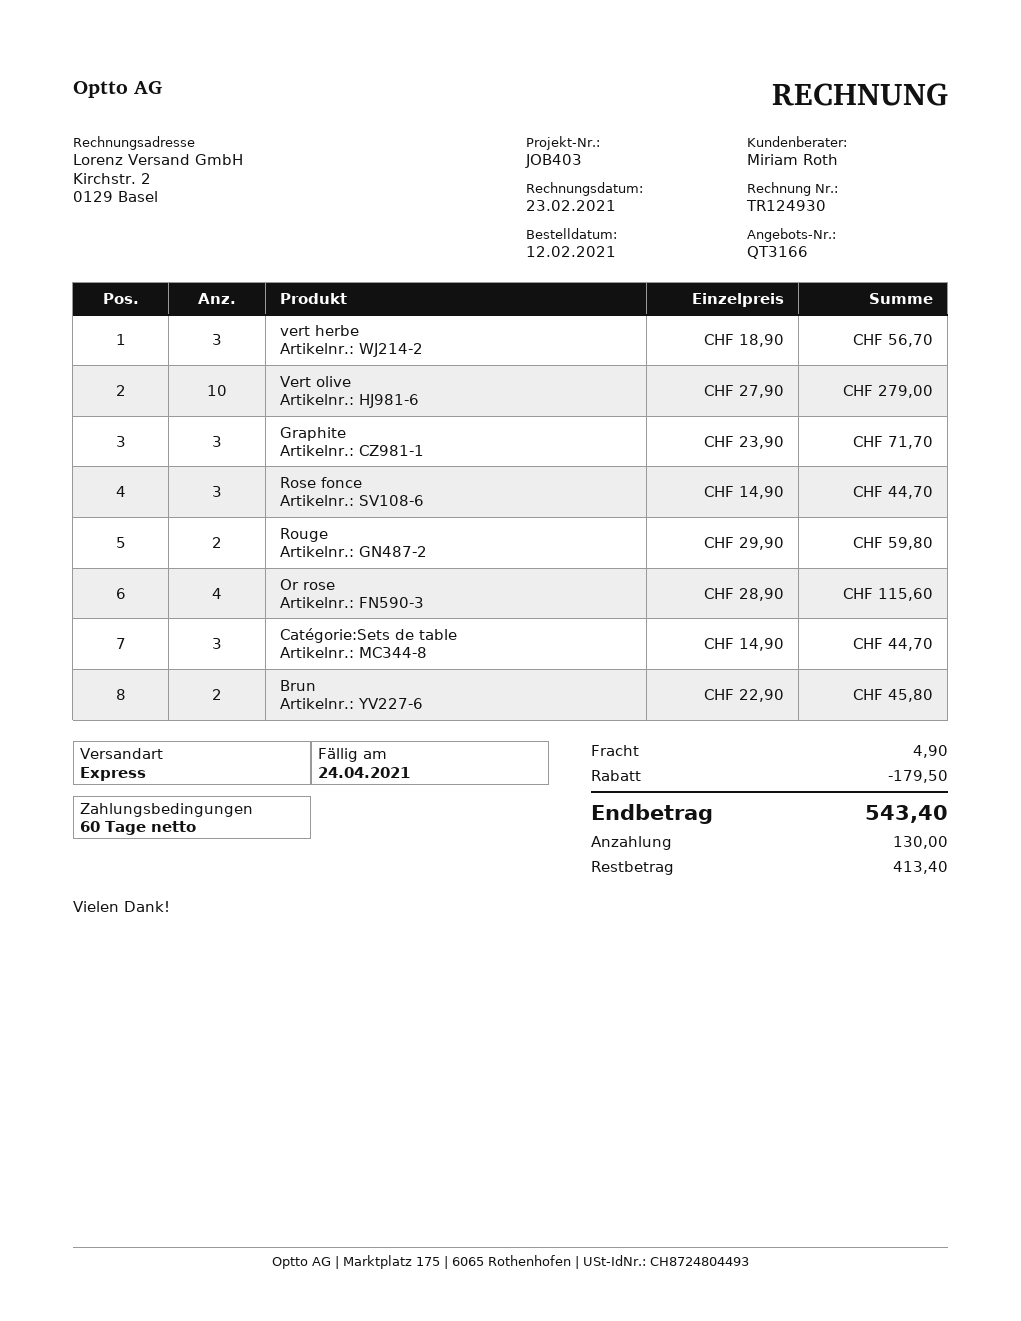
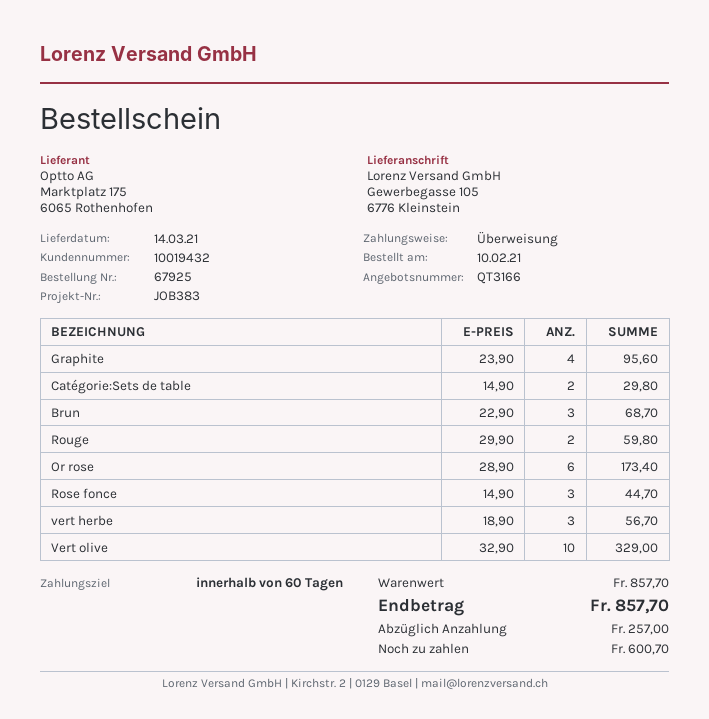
order date: 2021-02-12 -> 2021-02-10
reference: JOB403 -> JOB383
Vert olive: 10 x 27.90 = 279.00 -> 10 x 32.90 = 329.00
Graphite: 3 x 23.90 = 71.70 -> 4 x 23.90 = 95.60
Or rose: 4 x 28.90 = 115.60 -> 6 x 28.90 = 173.40
Catégorie:Sets de table: 3 x 14.90 = 44.70 -> 2 x 14.90 = 29.80
Brun: 2 x 22.90 = 45.80 -> 3 x 22.90 = 68.70
discount: 179.50 -> none
shipping: 4.90 -> none
total: 543.40 -> 857.70
deposit: 130.00 -> 257.00
balance: 413.40 -> 600.70

